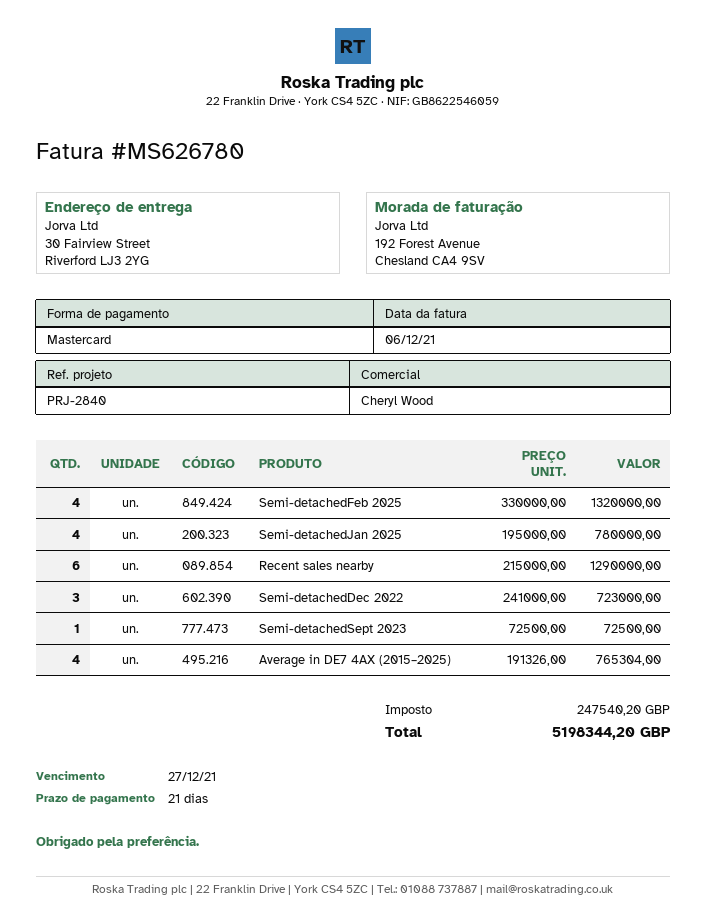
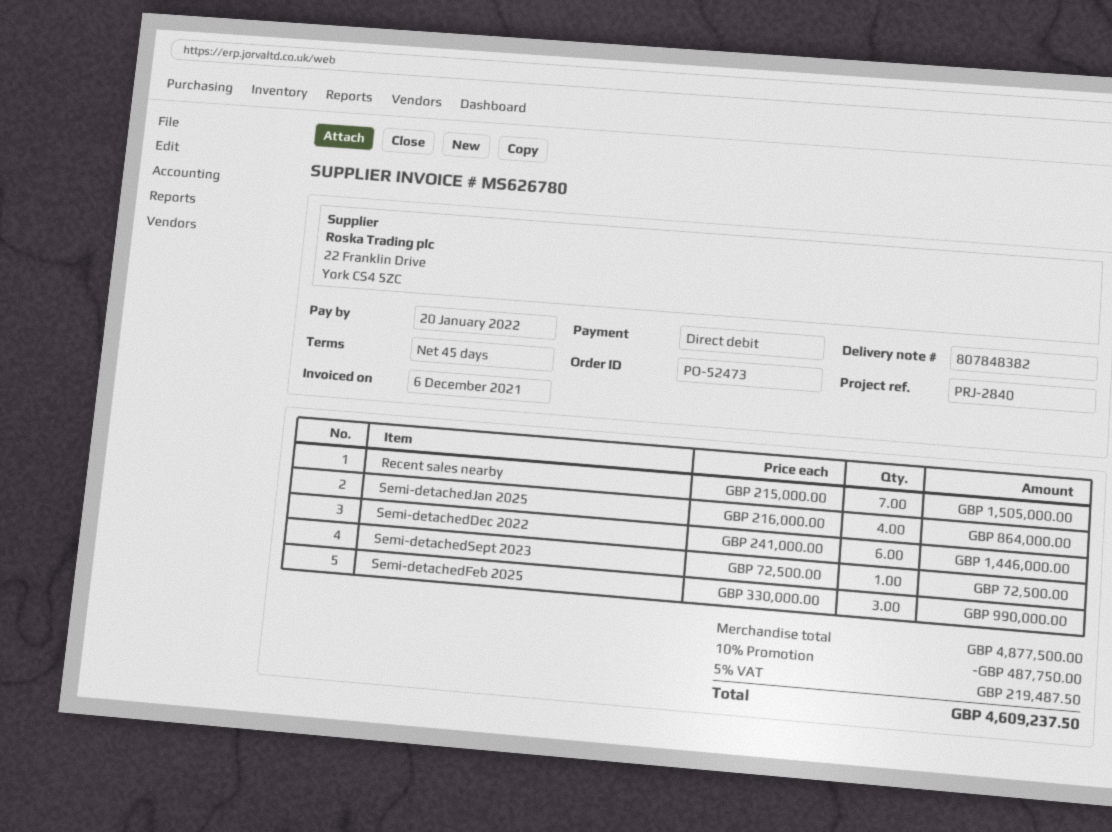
payment terms: 21 days -> 45 days
due date: 2021-12-27 -> 2022-01-20
payment method: Mastercard -> direct debit
Semi-detachedFeb 2025: 4 x 330000.00 = 1320000.00 -> 3 x 330000.00 = 990000.00
Semi-detachedJan 2025: 4 x 195000.00 = 780000.00 -> 4 x 216000.00 = 864000.00
Recent sales nearby: 6 x 215000.00 = 1290000.00 -> 7 x 215000.00 = 1505000.00
Semi-detachedDec 2022: 3 x 241000.00 = 723000.00 -> 6 x 241000.00 = 1446000.00
Average in DE7 4AX (2015–2025): 4 x 191326.00 = 765304.00 -> none
discount: none -> 10% = 487750.00
tax: 247540.20 -> 219487.50
total: 5198344.20 -> 4609237.50

